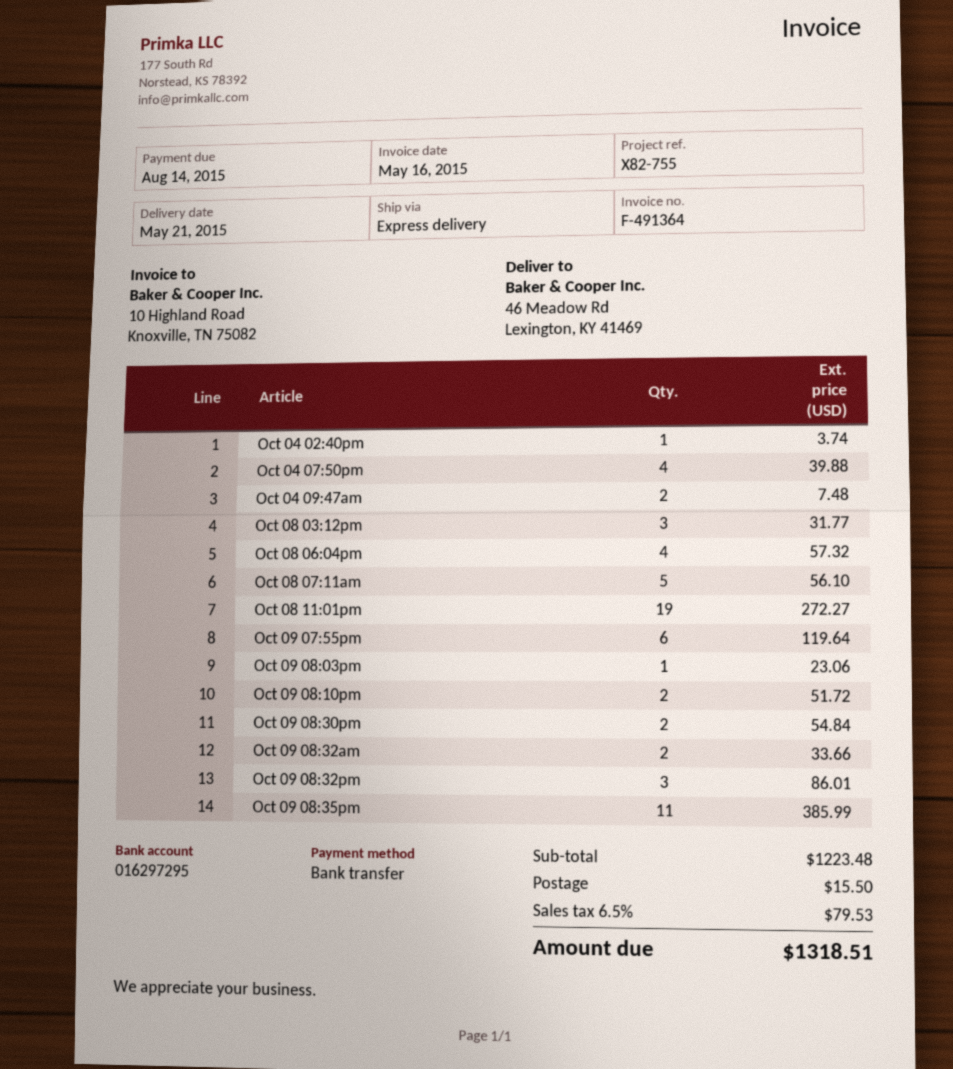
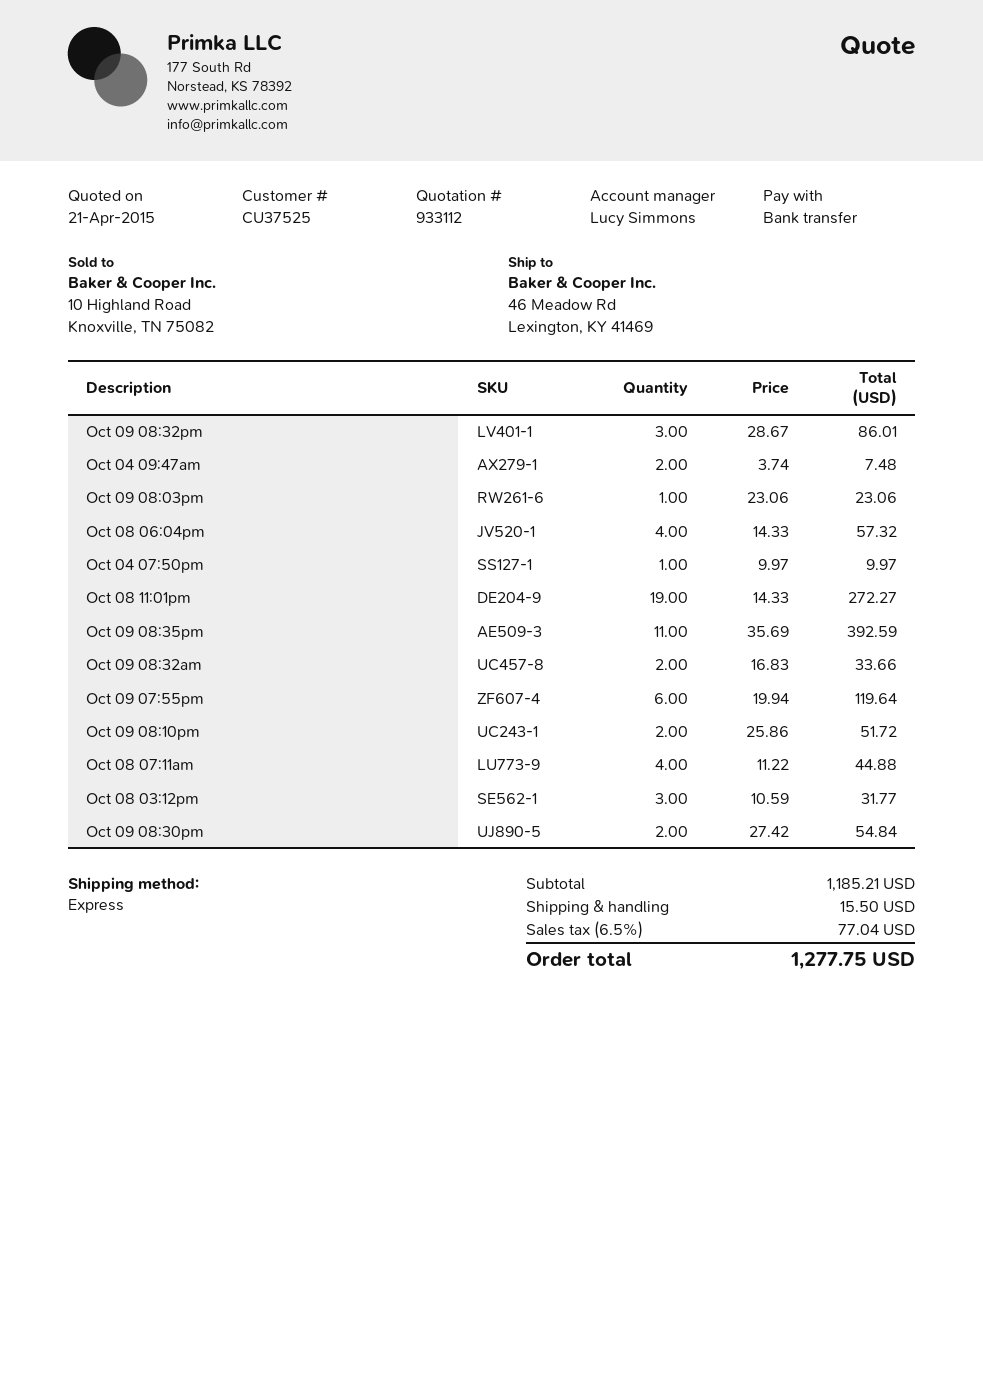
Oct 04 02:40pm: 1 for 3.74 -> none
Oct 04 07:50pm: 4 for 39.88 -> 1 for 9.97
Oct 08 07:11am: 5 for 56.10 -> 4 for 44.88
Oct 09 08:35pm: 11 for 385.99 -> 11 for 392.59
subtotal: 1223.48 -> 1185.21
tax: 6.5% = 79.53 -> 6.5% = 77.04
total: 1318.51 -> 1277.75

